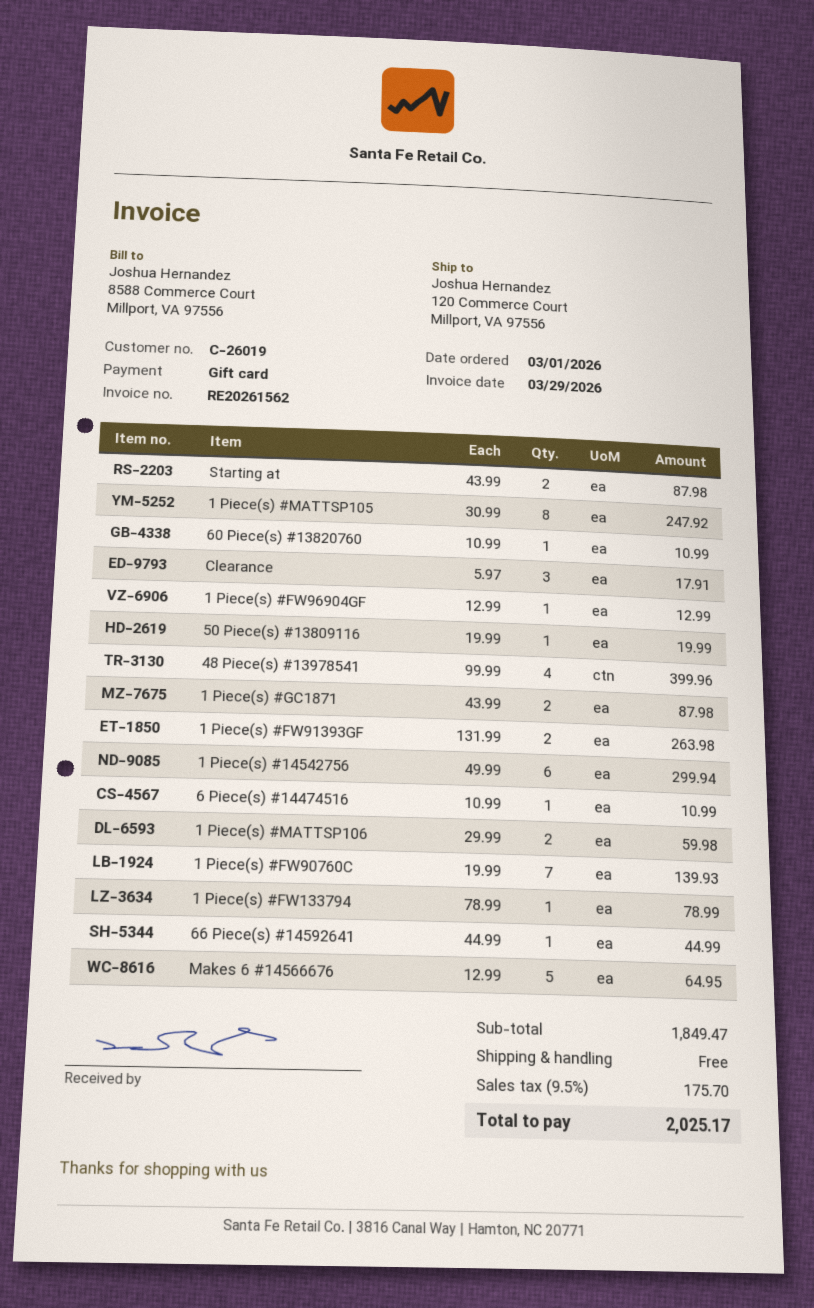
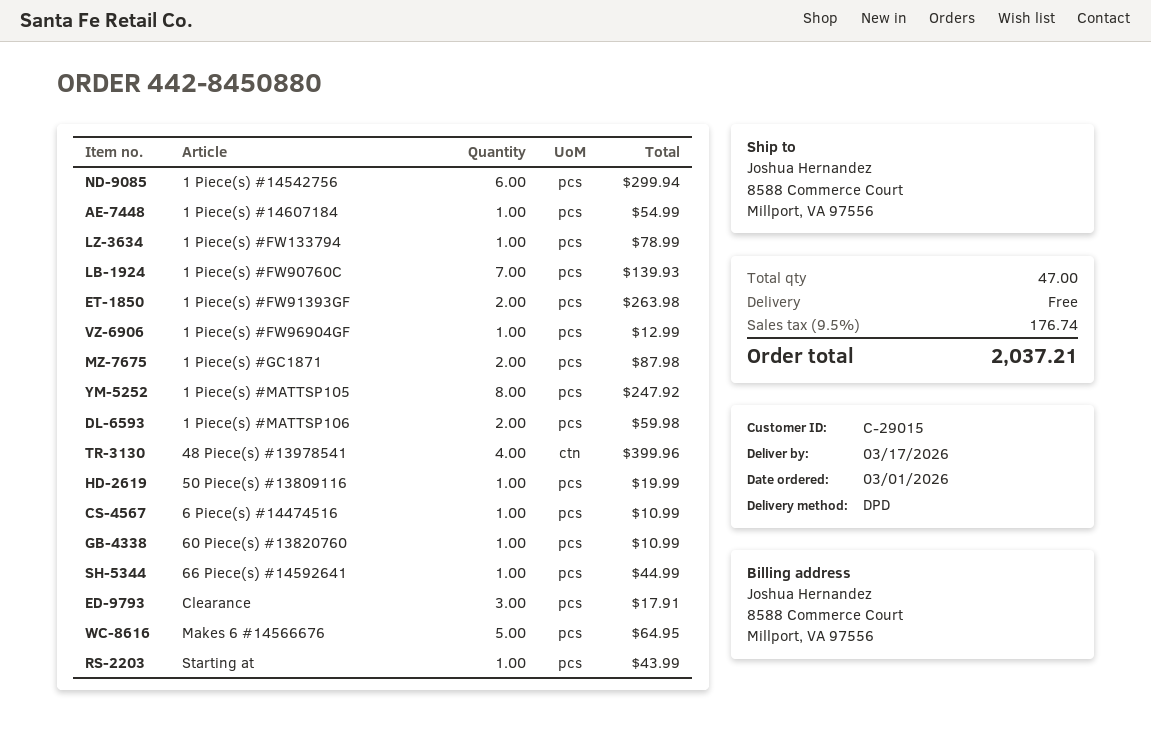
customer number: C-26019 -> C-29015
ship to: 120 Commerce Court, Millport, VA 97556 -> 8588 Commerce Court, Millport, VA 97556
Starting at: 2 for 87.98 -> 1 for 43.99
1 Piece(s) #14607184: none -> 1 for 54.99
tax: 9.5% = 175.70 -> 9.5% = 176.74
total: 2025.17 -> 2037.21

